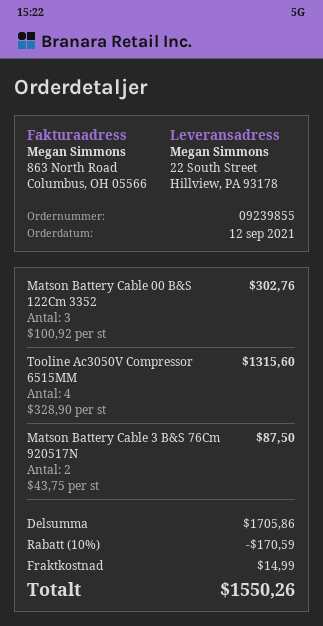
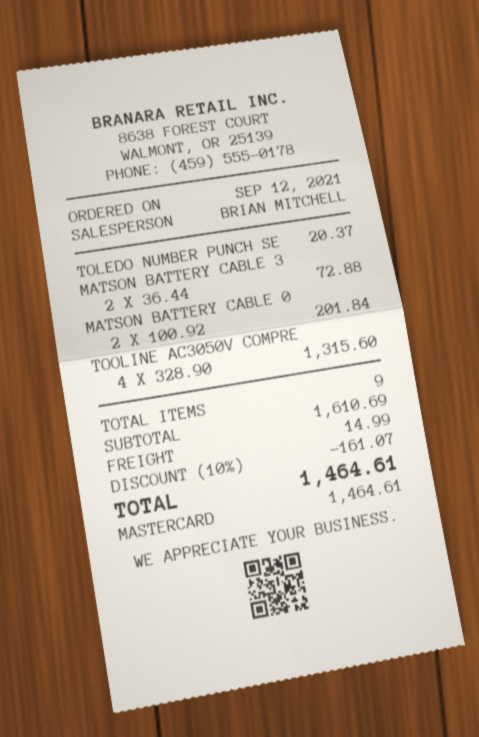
Matson Battery Cable 00 B&S 122Cm 3352: 3 x 100.92 = 302.76 -> 2 x 100.92 = 201.84
Matson Battery Cable 3 B&S 76Cm 920517N: 2 x 43.75 = 87.50 -> 2 x 36.44 = 72.88
TOLEDO NUMBER PUNCH SE: none -> 1 x 20.37 = 20.37
subtotal: 1705.86 -> 1610.69
discount: 10% = 170.59 -> 10% = 161.07
total: 1550.26 -> 1464.61

